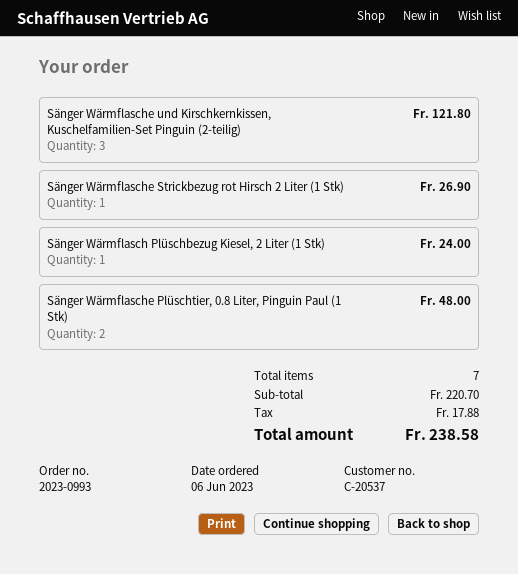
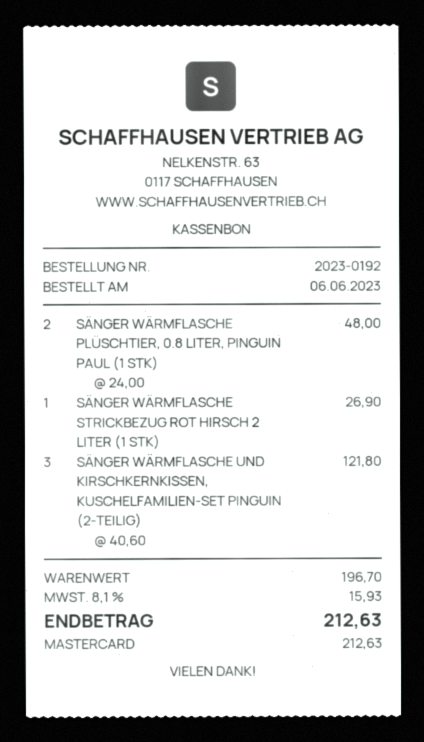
order number: 2023-0993 -> 2023-0192
Sänger Wärmflasch Plüschbezug Kiesel, 2 Liter (1 Stk): 1 for 24.00 -> none
subtotal: 220.70 -> 196.70
tax: 17.88 -> 15.93
total: 238.58 -> 212.63

